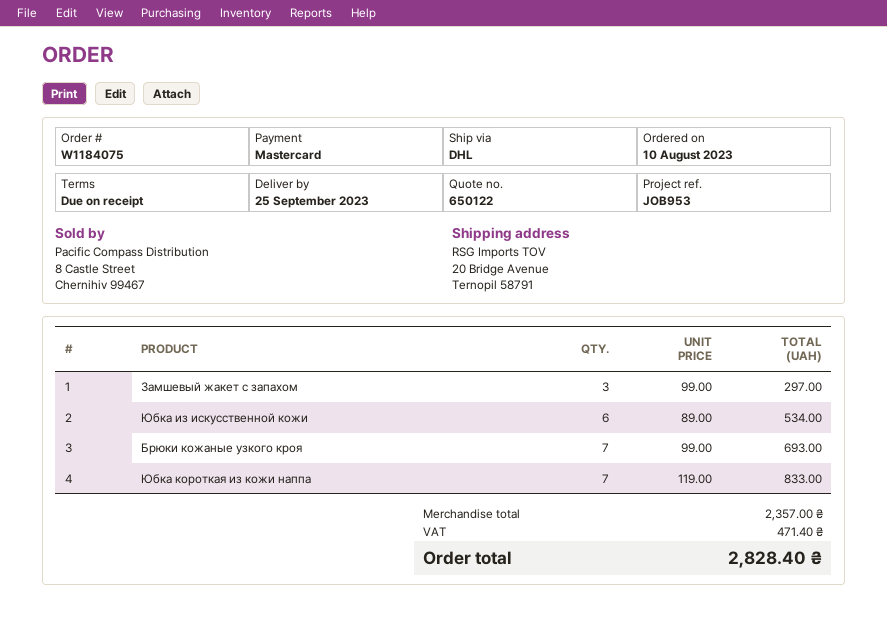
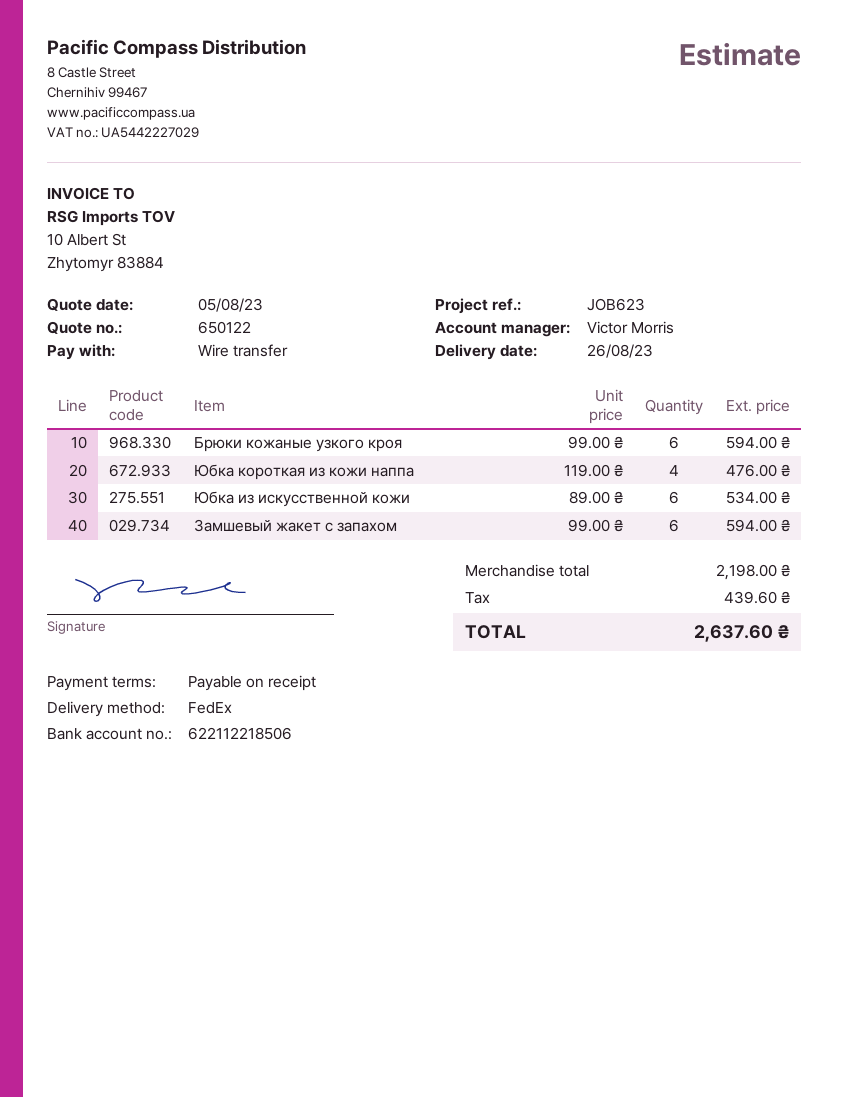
delivery date: 2023-09-25 -> 2023-08-26
reference: JOB953 -> JOB623
payment method: Mastercard -> bank transfer
shipping method: DHL -> FedEx
Замшевый жакет с запахом: 3 x 99.00 = 297.00 -> 6 x 99.00 = 594.00
Брюки кожаные узкого кроя: 7 x 99.00 = 693.00 -> 6 x 99.00 = 594.00
Юбка короткая из кожи наппа: 7 x 119.00 = 833.00 -> 4 x 119.00 = 476.00
subtotal: 2357.00 -> 2198.00
tax: 471.40 -> 439.60
total: 2828.40 -> 2637.60

